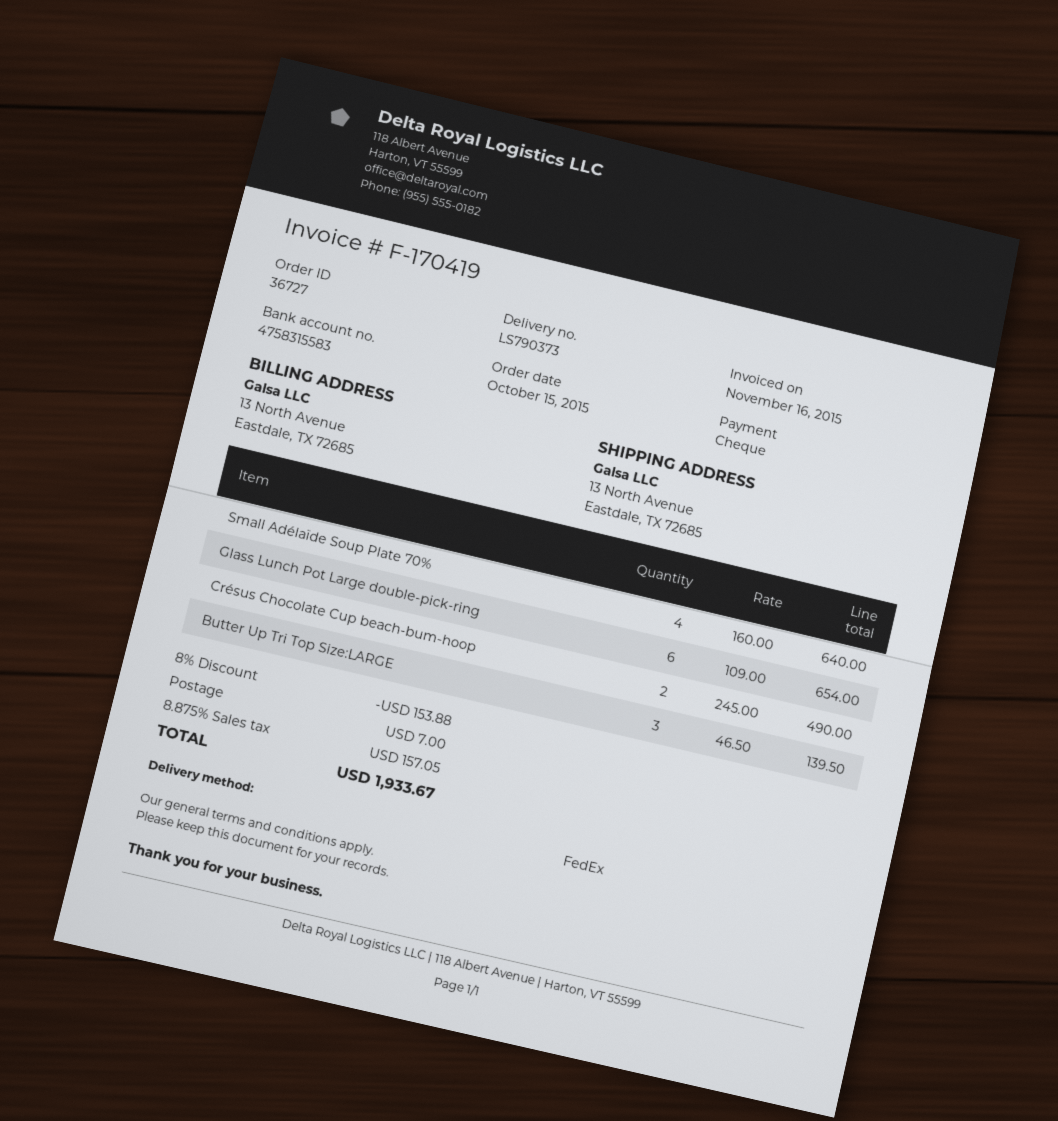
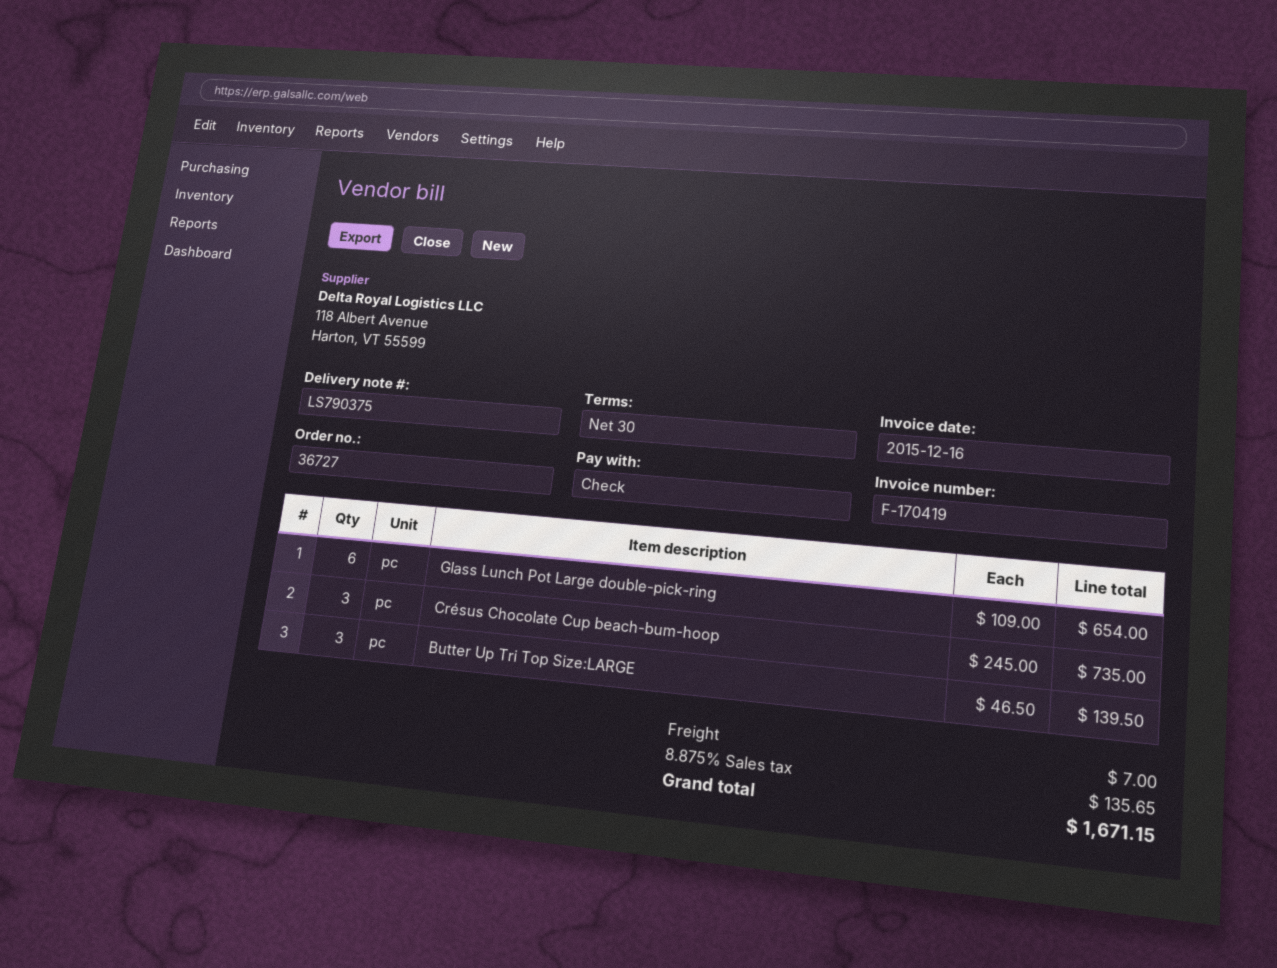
delivery note number: LS790373 -> LS790375
invoice date: 2015-11-16 -> 2015-12-16
Small Adélaïde Soup Plate 70%: 4 x 160.00 = 640.00 -> none
Crésus Chocolate Cup beach-bum-hoop: 2 x 245.00 = 490.00 -> 3 x 245.00 = 735.00
discount: 8% = 153.88 -> none
tax: 8.875% = 157.05 -> 8.875% = 135.65
total: 1933.67 -> 1671.15

